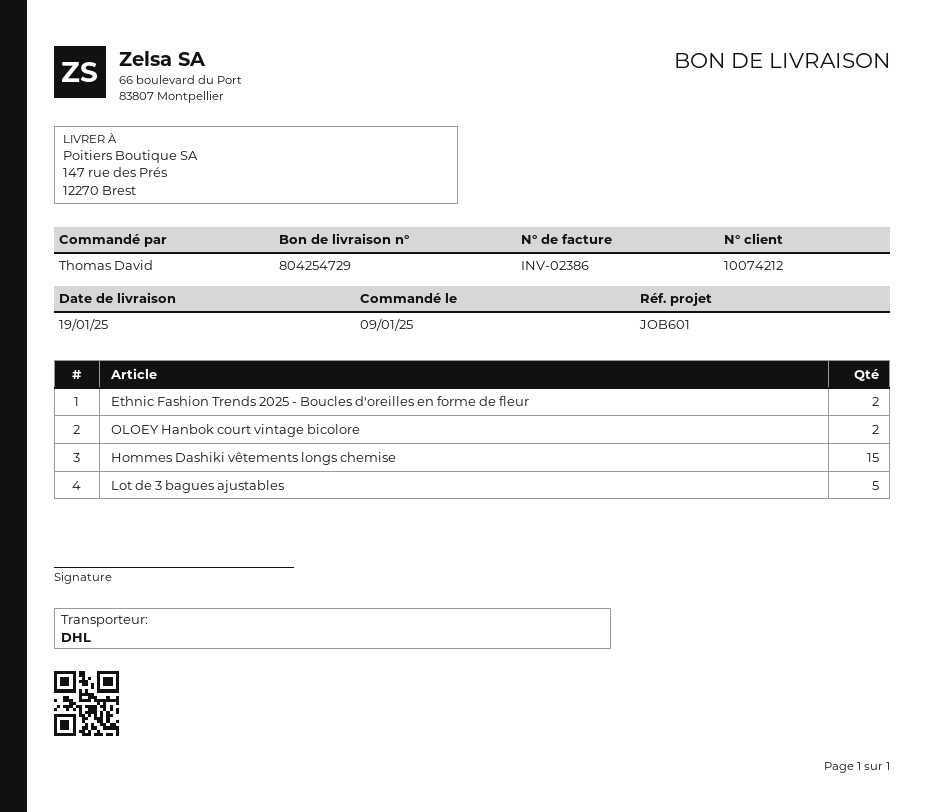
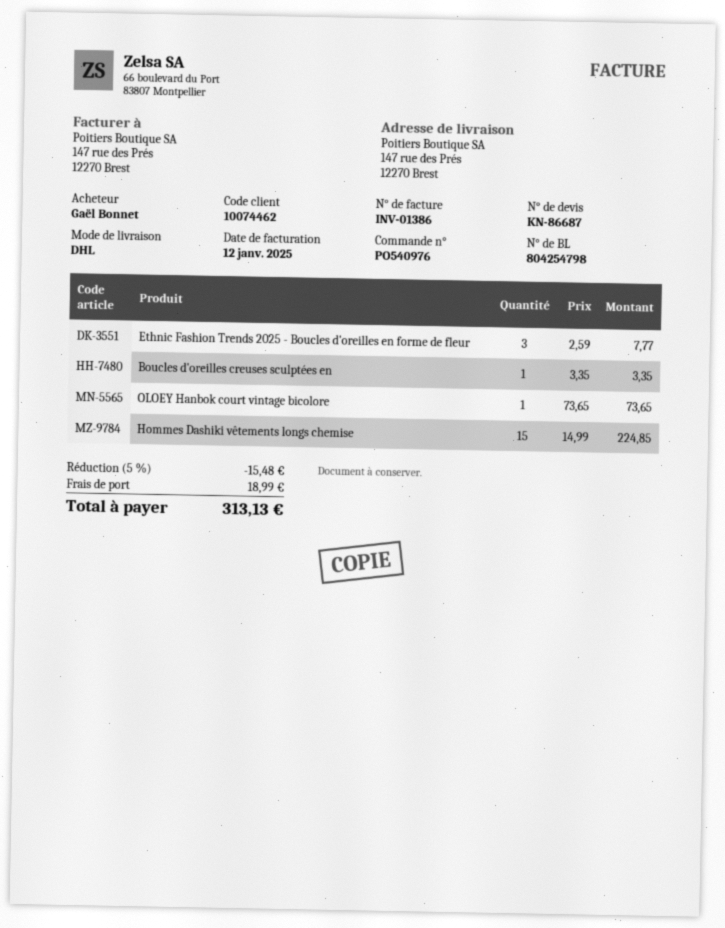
delivery note number: 804254729 -> 804254798
invoice number: INV-02386 -> INV-01386
customer number: 10074212 -> 10074462
ordered by: Thomas David -> Gaël Bonnet
Ethnic Fashion Trends 2025 - Boucles d'oreilles en forme de fleur: 2 -> 3
OLOEY Hanbok court vintage bicolore: 2 -> 1
Lot de 3 bagues ajustables: 5 -> none
Boucles d'oreilles creuses sculptées en: none -> 1

